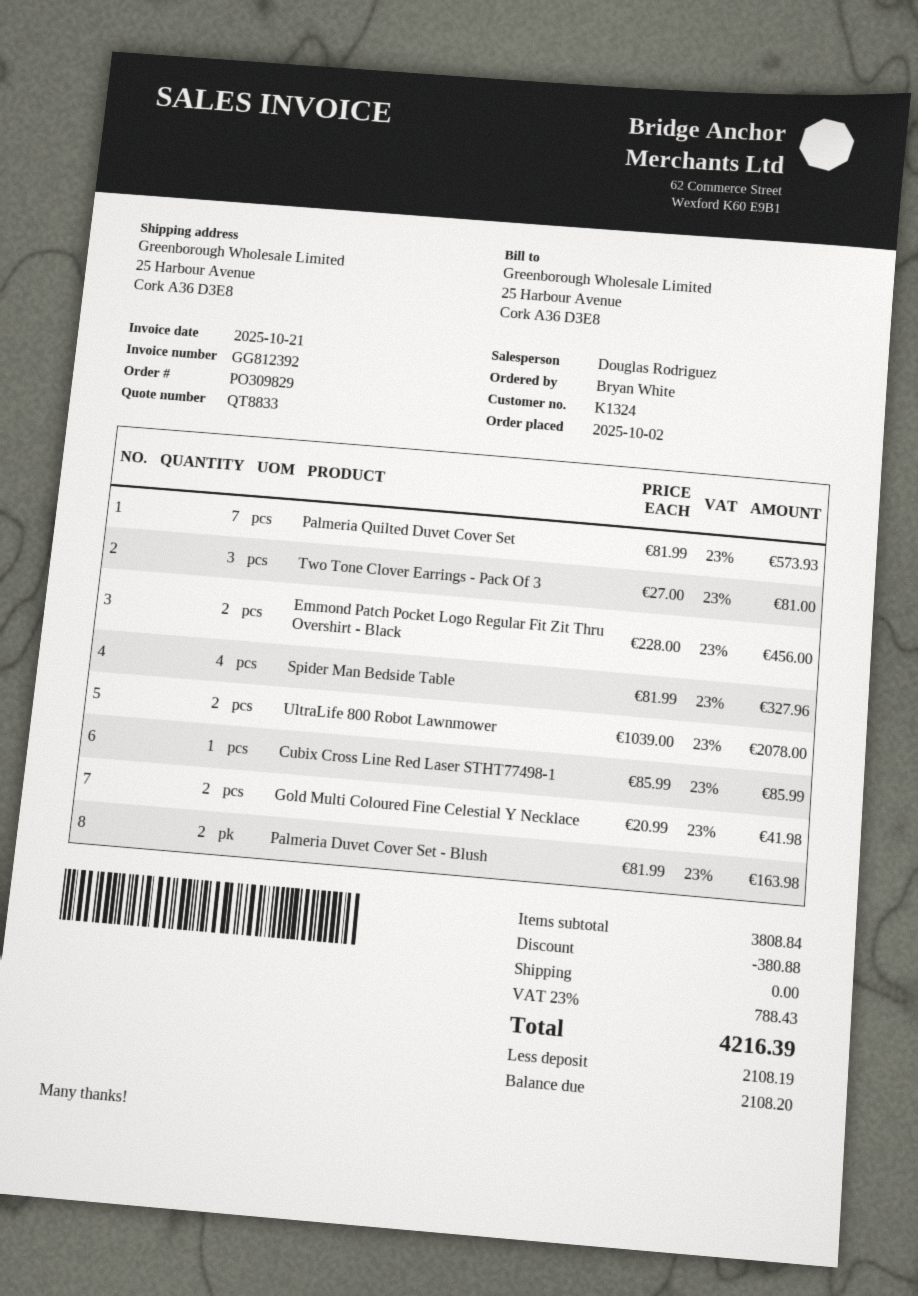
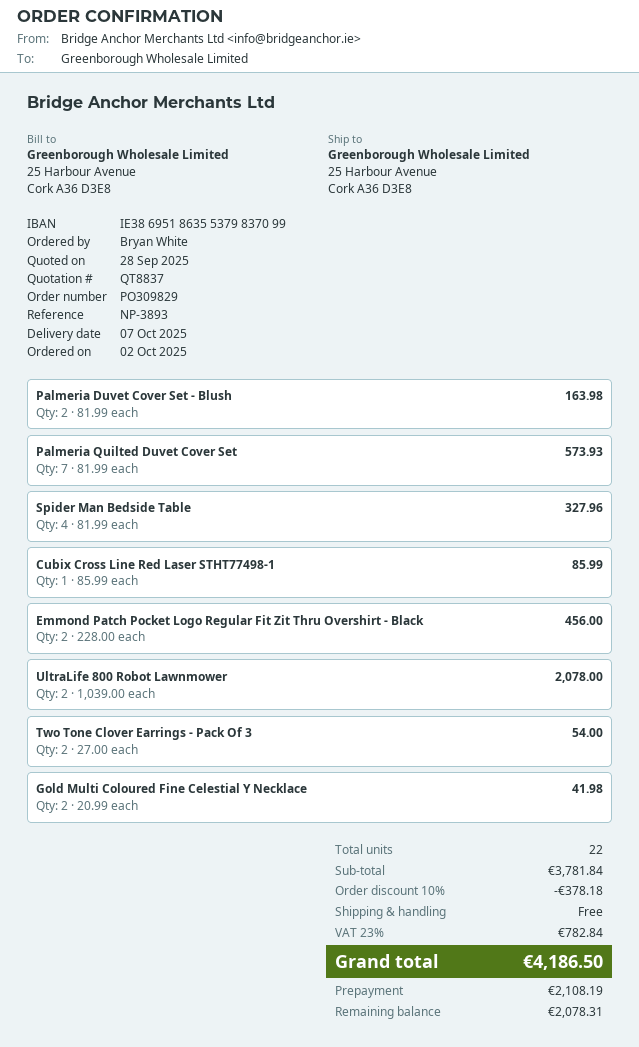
quote number: QT8833 -> QT8837
Two Tone Clover Earrings - Pack Of 3: 3 x 27.00 = 81.00 -> 2 x 27.00 = 54.00
subtotal: 3808.84 -> 3781.84
discount: 380.88 -> 378.18
tax: 23% = 788.43 -> 23% = 782.84
total: 4216.39 -> 4186.50
balance: 2108.20 -> 2078.31

